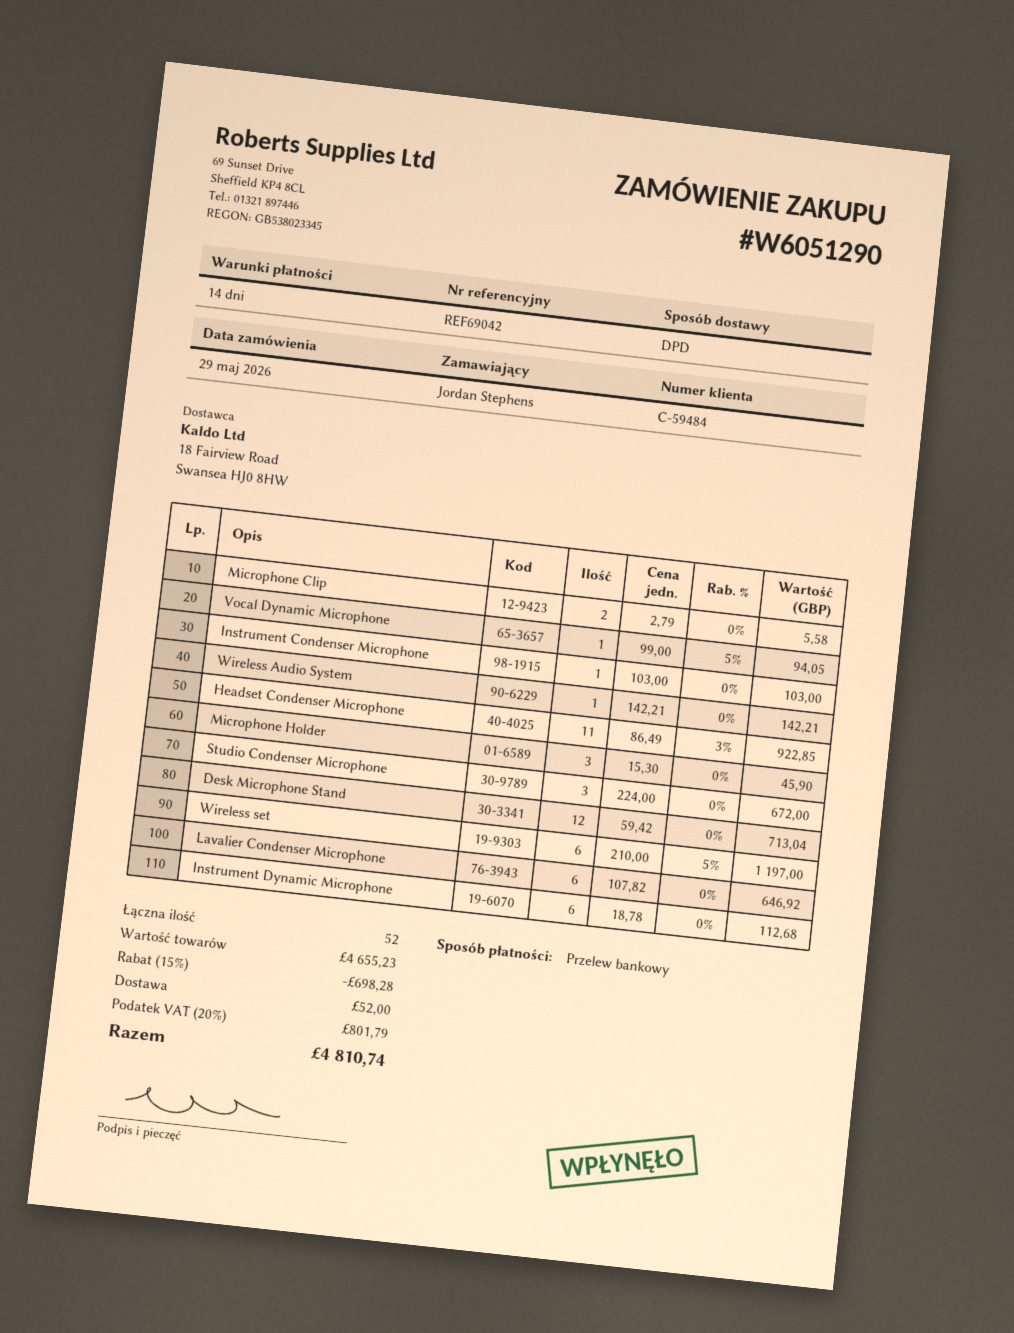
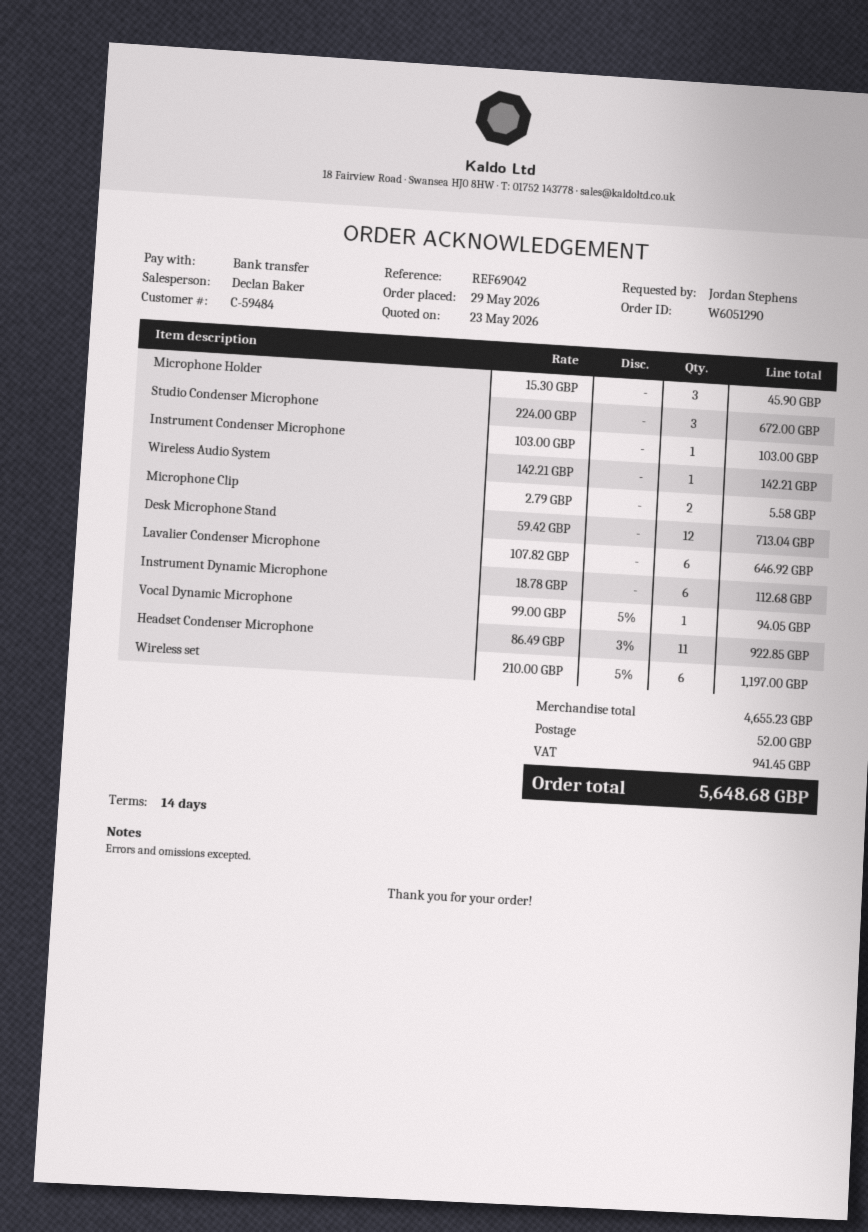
discount: 15% = 698.28 -> none
tax: 801.79 -> 941.45
total: 4810.74 -> 5648.68

